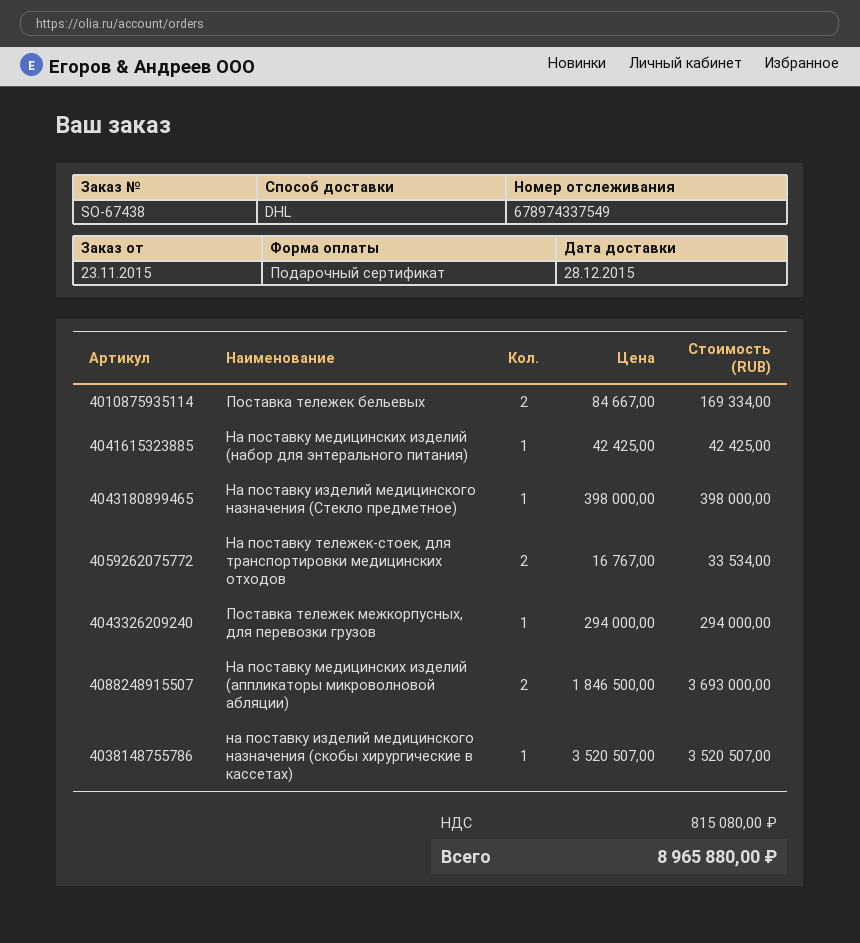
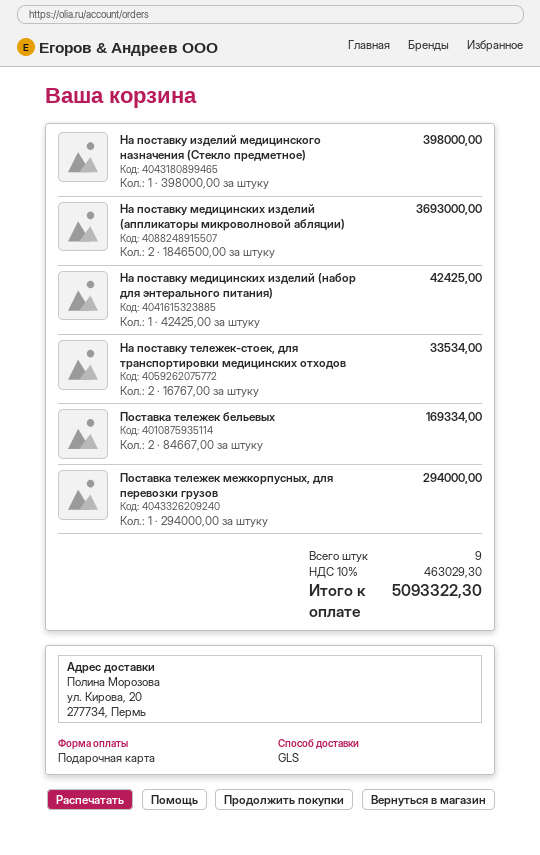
shipping method: DHL -> GLS
на поставку изделий медицинского назначения (скобы хирургические в кассетах): 1 x 3520507.00 = 3520507.00 -> none
tax: 815080.00 -> 463029.30
total: 8965880.00 -> 5093322.30

